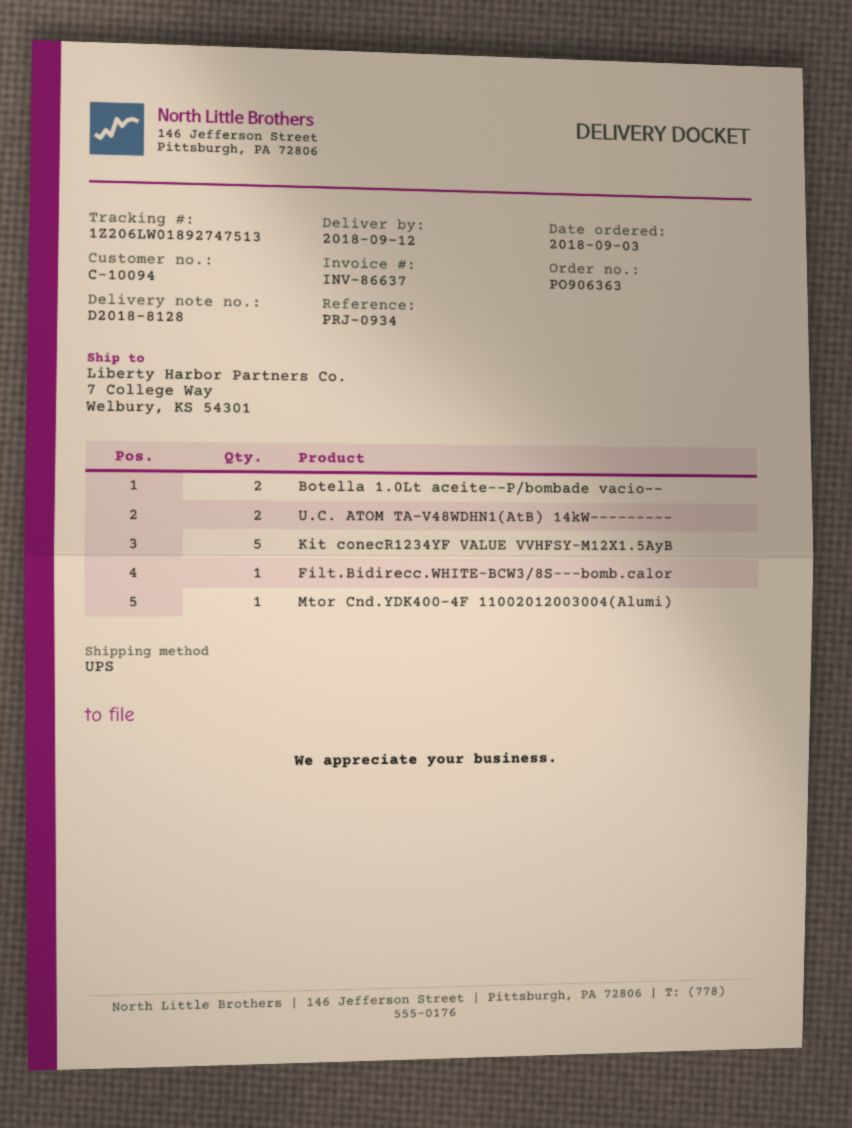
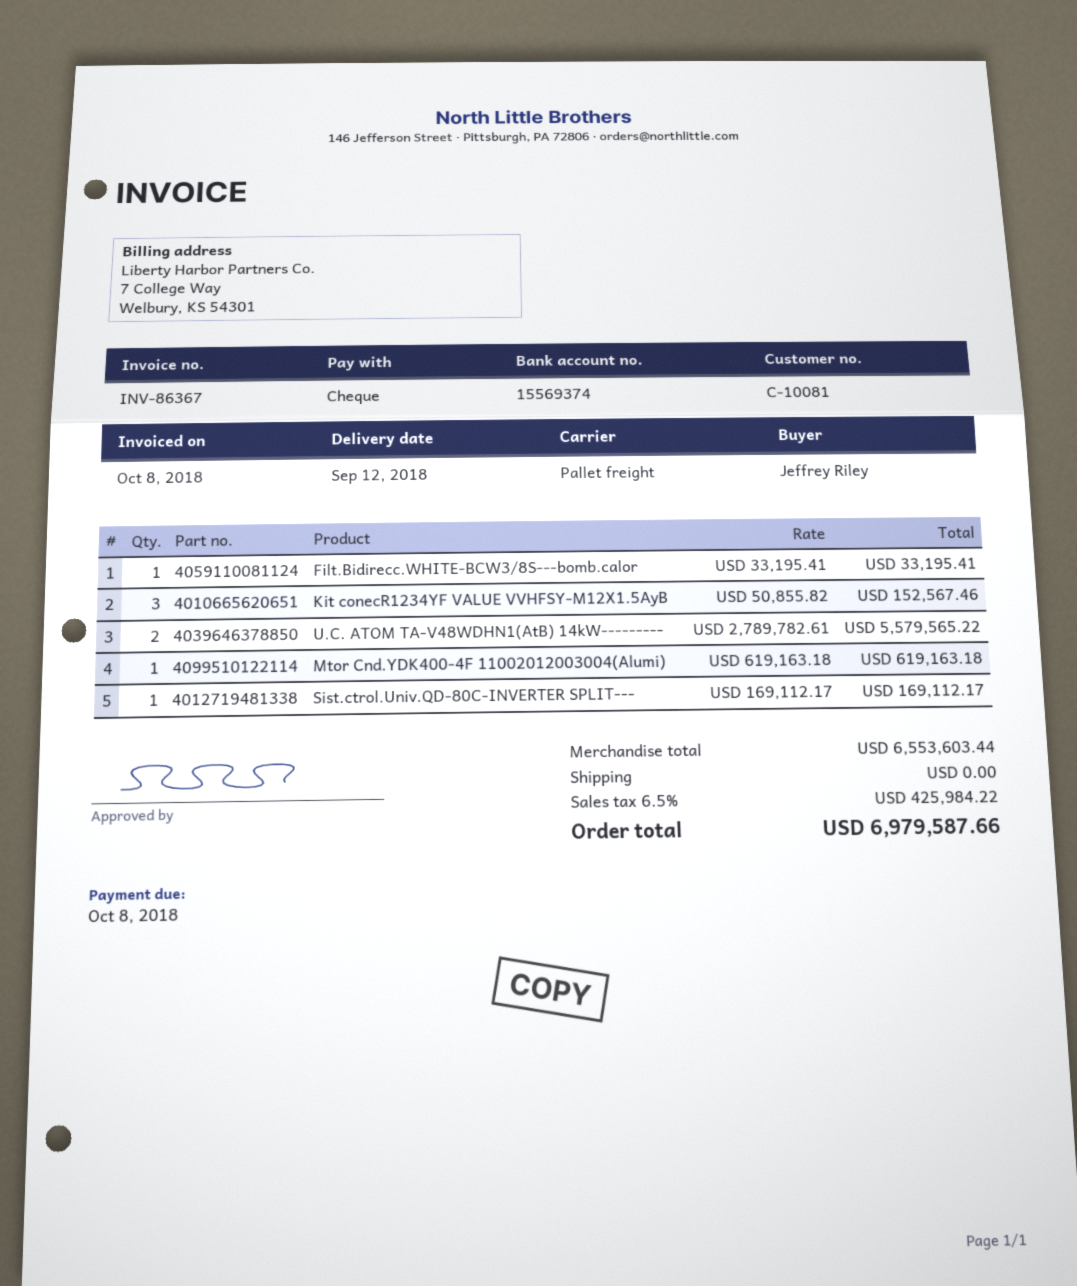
invoice number: INV-86637 -> INV-86367
customer number: C-10094 -> C-10081
shipping method: UPS -> pallet freight
Botella 1.0Lt aceite--P/bombade vacio--: 2 -> none
Kit conecR1234YF VALUE VVHFSY-M12X1.5AyB: 5 -> 3
Sist.ctrol.Univ.QD-80C-INVERTER SPLIT---: none -> 1

